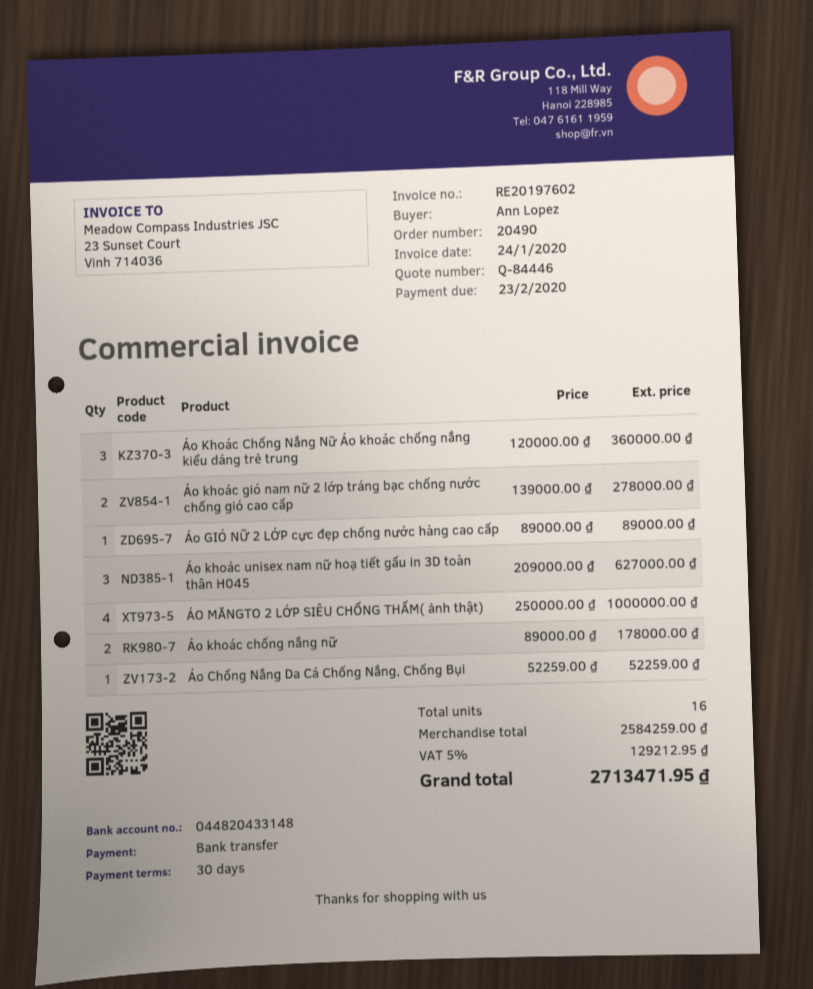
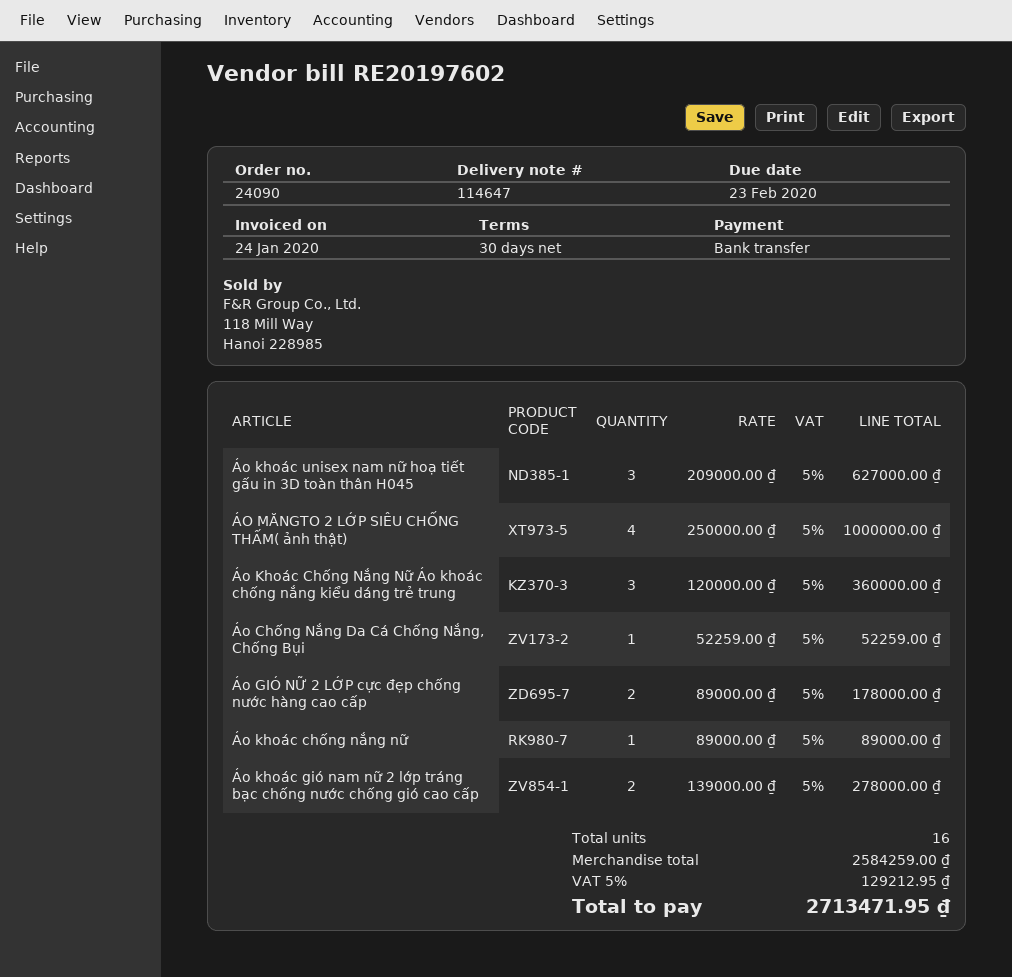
order number: 20490 -> 24090
Áo GIÓ NỮ 2 LỚP cực đẹp chống nước hàng cao cấp: 1 x 89000.00 = 89000.00 -> 2 x 89000.00 = 178000.00
Áo khoác chống nắng nữ: 2 x 89000.00 = 178000.00 -> 1 x 89000.00 = 89000.00

